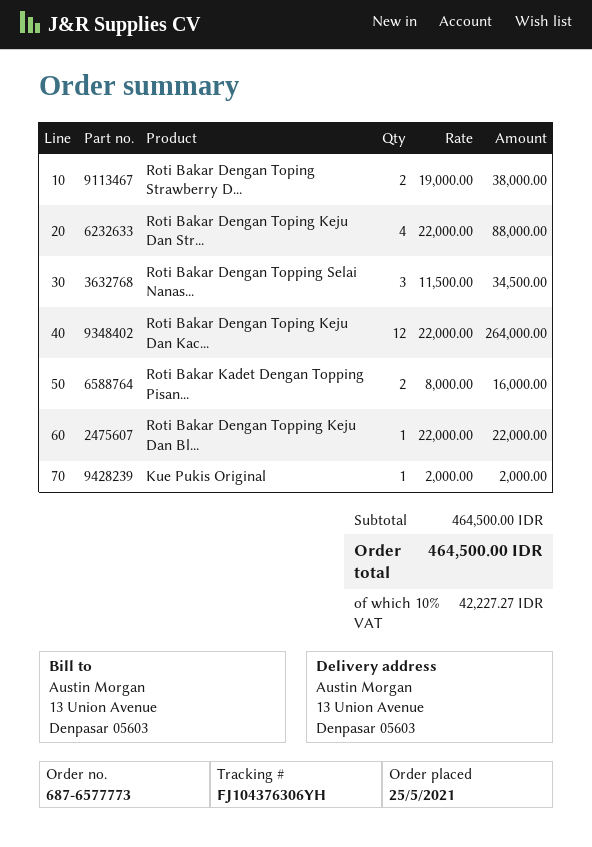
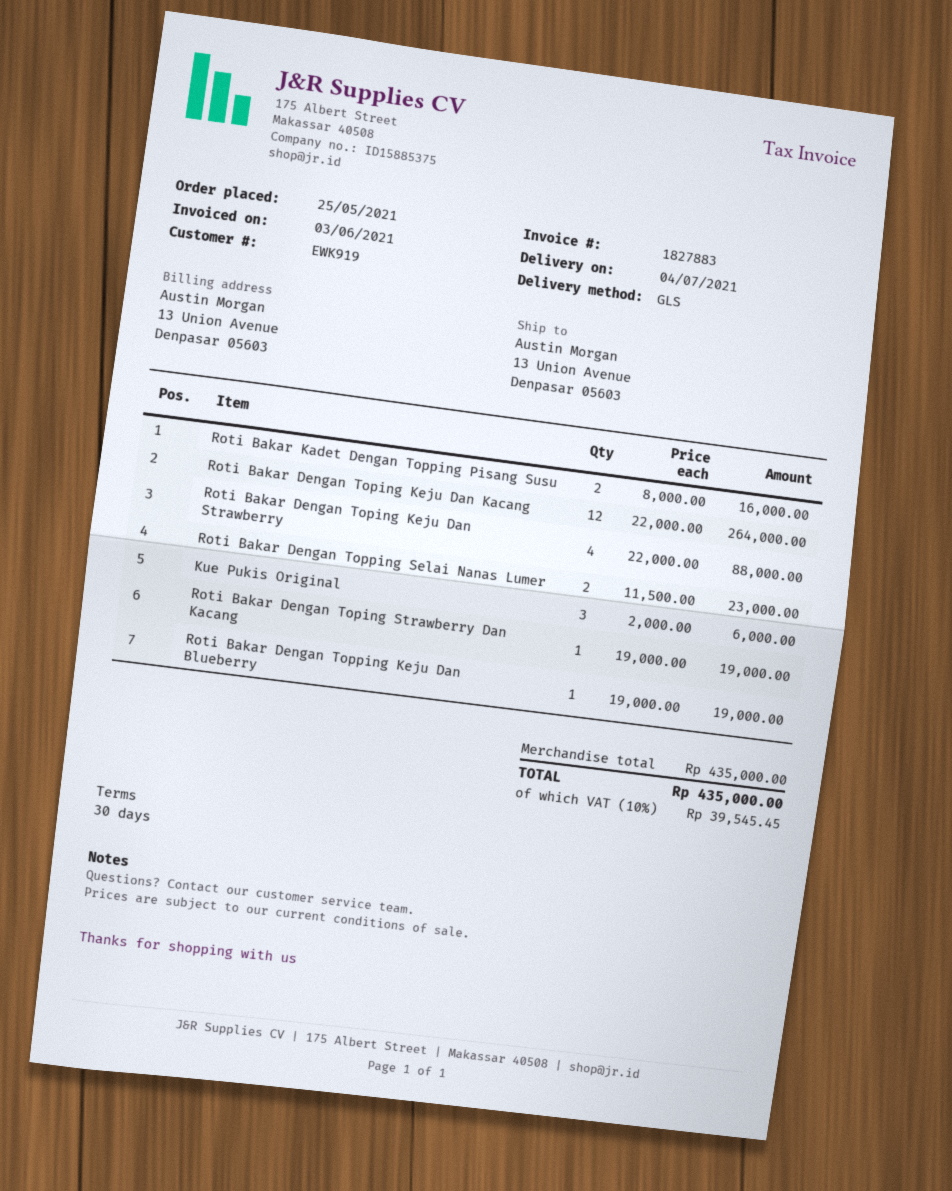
Roti Bakar Dengan Toping Strawberry D...: 2 x 19000.00 = 38000.00 -> 1 x 19000.00 = 19000.00
Roti Bakar Dengan Topping Selai Nanas...: 3 x 11500.00 = 34500.00 -> 2 x 11500.00 = 23000.00
Roti Bakar Dengan Topping Keju Dan Bl...: 1 x 22000.00 = 22000.00 -> 1 x 19000.00 = 19000.00
Kue Pukis Original: 1 x 2000.00 = 2000.00 -> 3 x 2000.00 = 6000.00
subtotal: 464500.00 -> 435000.00
tax: 10% = 42227.27 -> 10% = 39545.45
total: 464500.00 -> 435000.00

